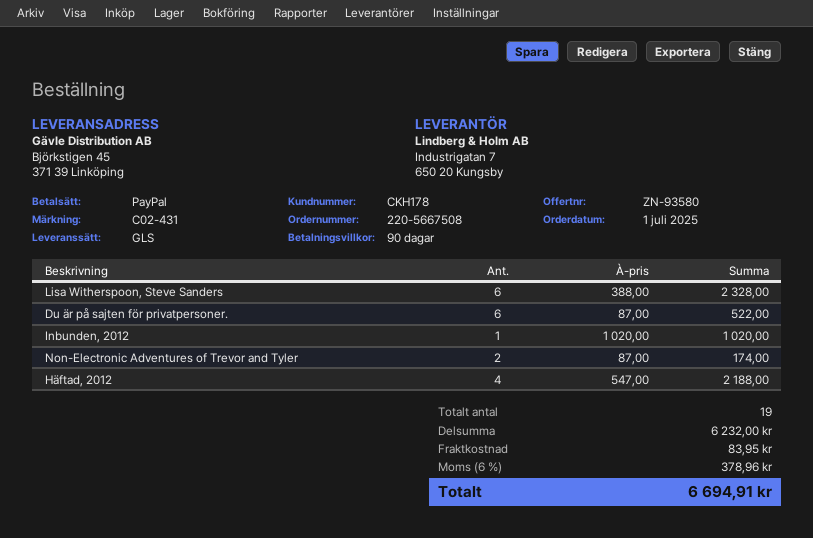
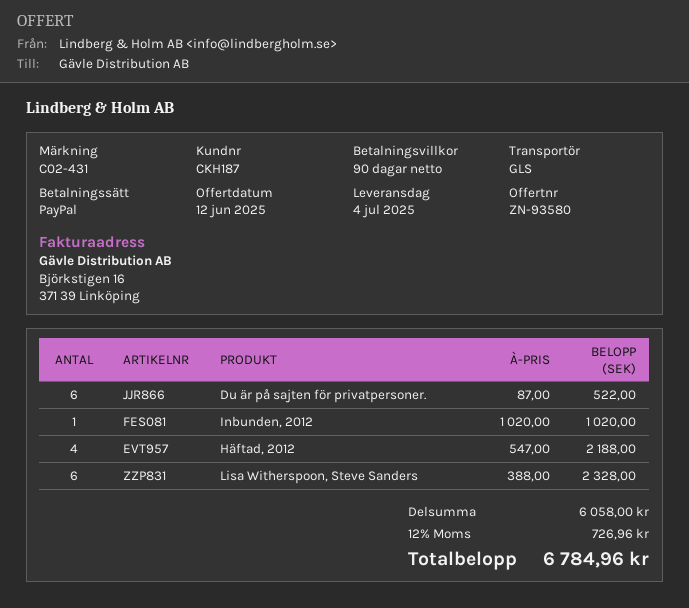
customer number: CKH178 -> CKH187
Non-Electronic Adventures of Trevor and Tyler: 2 x 87.00 = 174.00 -> none
subtotal: 6232.00 -> 6058.00
shipping: 83.95 -> none
tax: 6% = 378.96 -> 12% = 726.96
total: 6694.91 -> 6784.96

